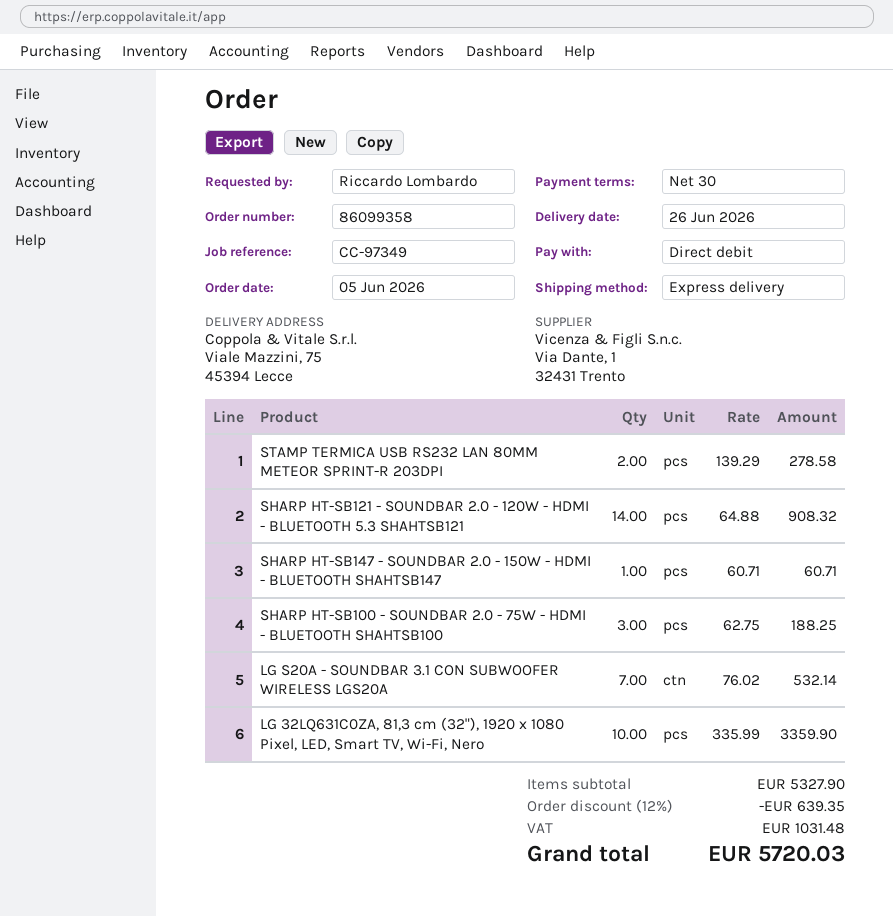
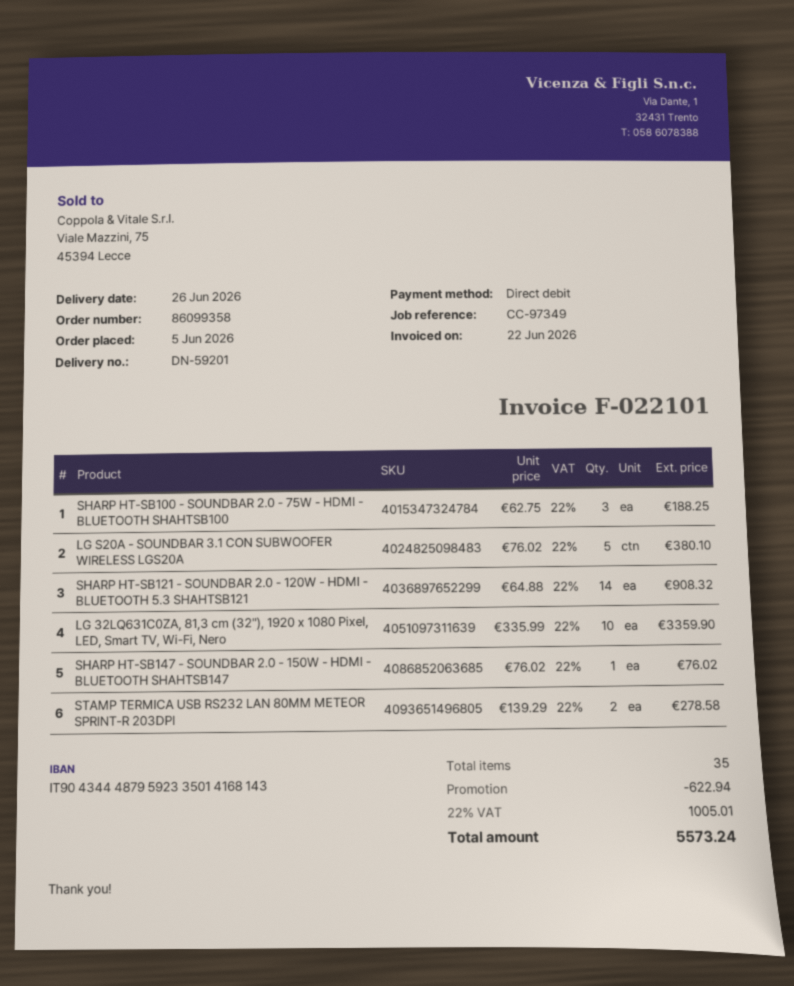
SHARP HT-SB147 - SOUNDBAR 2.0 - 150W - HDMI - BLUETOOTH SHAHTSB147: 1 x 60.71 = 60.71 -> 1 x 76.02 = 76.02
LG S20A - SOUNDBAR 3.1 CON SUBWOOFER WIRELESS LGS20A: 7 x 76.02 = 532.14 -> 5 x 76.02 = 380.10
discount: 639.35 -> 622.94
tax: 1031.48 -> 1005.01
total: 5720.03 -> 5573.24

